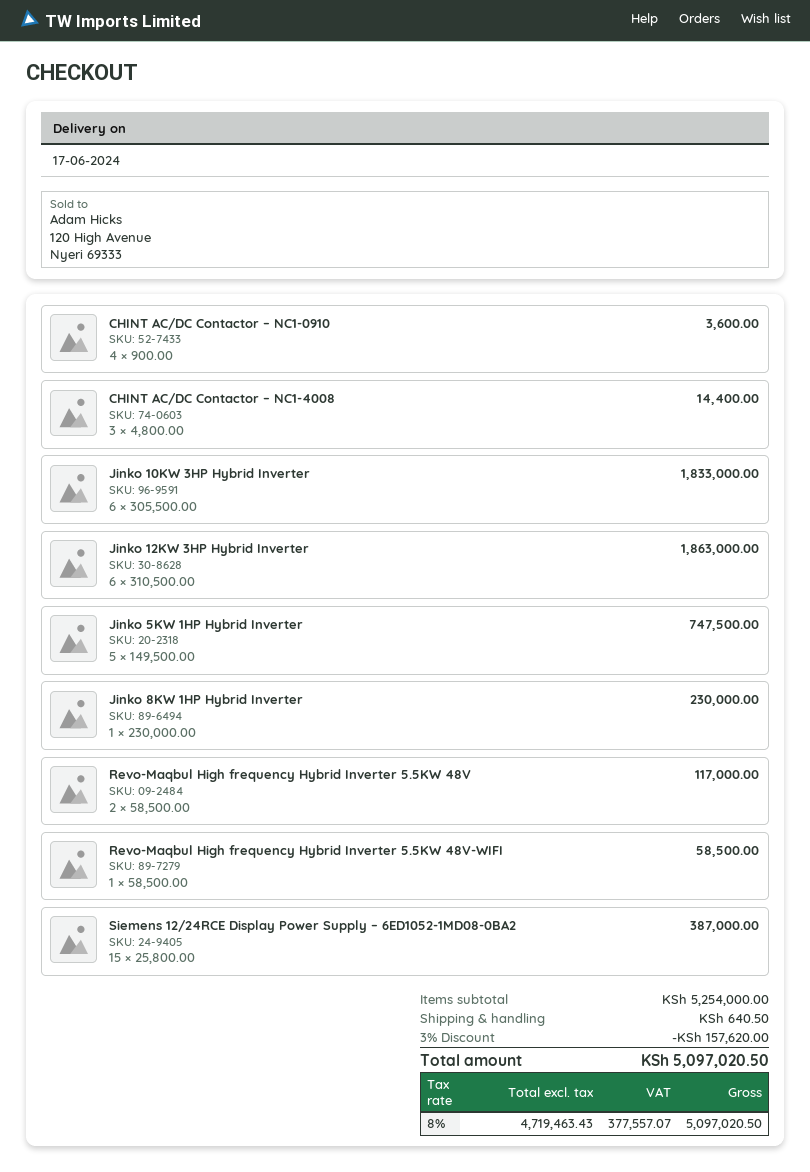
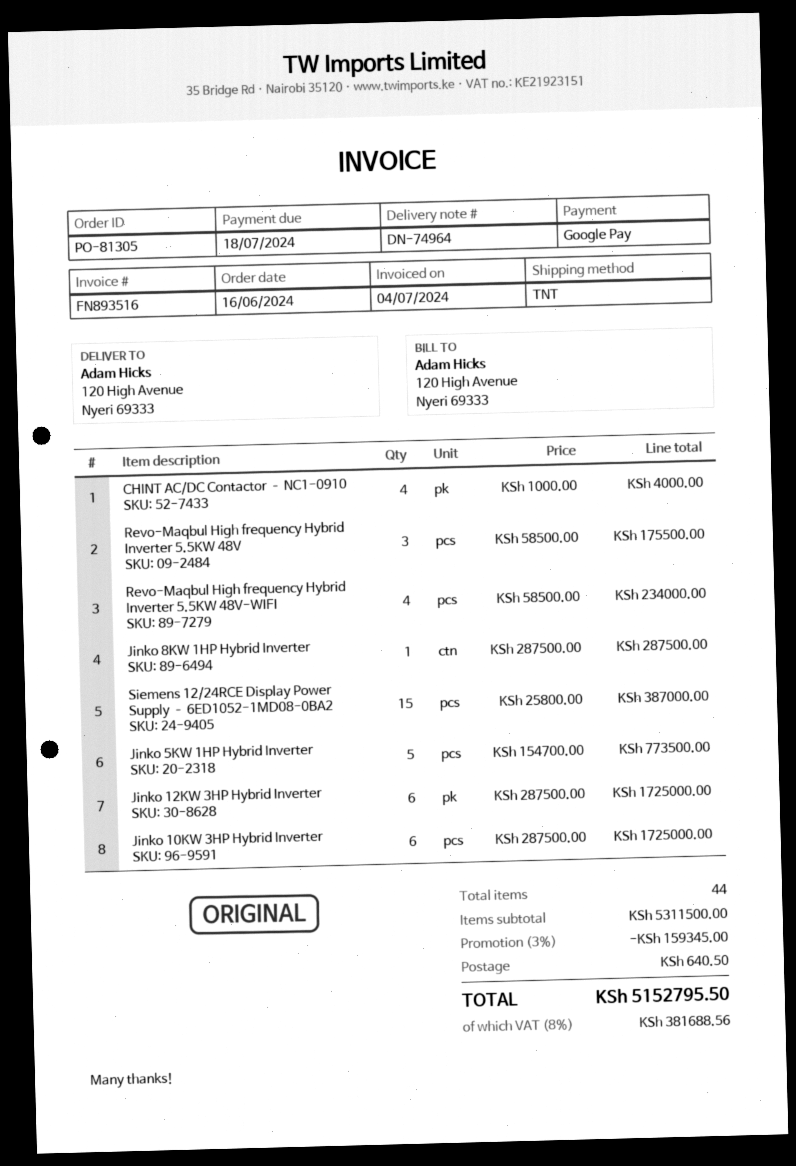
CHINT AC/DC Contactor – NC1-0910: 4 x 900.00 = 3600.00 -> 4 x 1000.00 = 4000.00
CHINT AC/DC Contactor – NC1-4008: 3 x 4800.00 = 14400.00 -> none
Jinko 10KW 3HP Hybrid Inverter: 6 x 305500.00 = 1833000.00 -> 6 x 287500.00 = 1725000.00
Jinko 12KW 3HP Hybrid Inverter: 6 x 310500.00 = 1863000.00 -> 6 x 287500.00 = 1725000.00
Jinko 5KW 1HP Hybrid Inverter: 5 x 149500.00 = 747500.00 -> 5 x 154700.00 = 773500.00
Jinko 8KW 1HP Hybrid Inverter: 1 x 230000.00 = 230000.00 -> 1 x 287500.00 = 287500.00
Revo-Maqbul High frequency Hybrid Inverter 5.5KW 48V: 2 x 58500.00 = 117000.00 -> 3 x 58500.00 = 175500.00
Revo-Maqbul High frequency Hybrid Inverter 5.5KW 48V-WIFI: 1 x 58500.00 = 58500.00 -> 4 x 58500.00 = 234000.00
subtotal: 5254000.00 -> 5311500.00
discount: 3% = 157620.00 -> 3% = 159345.00
tax: 8% = 377557.07 -> 8% = 381688.56
total: 5097020.50 -> 5152795.50

